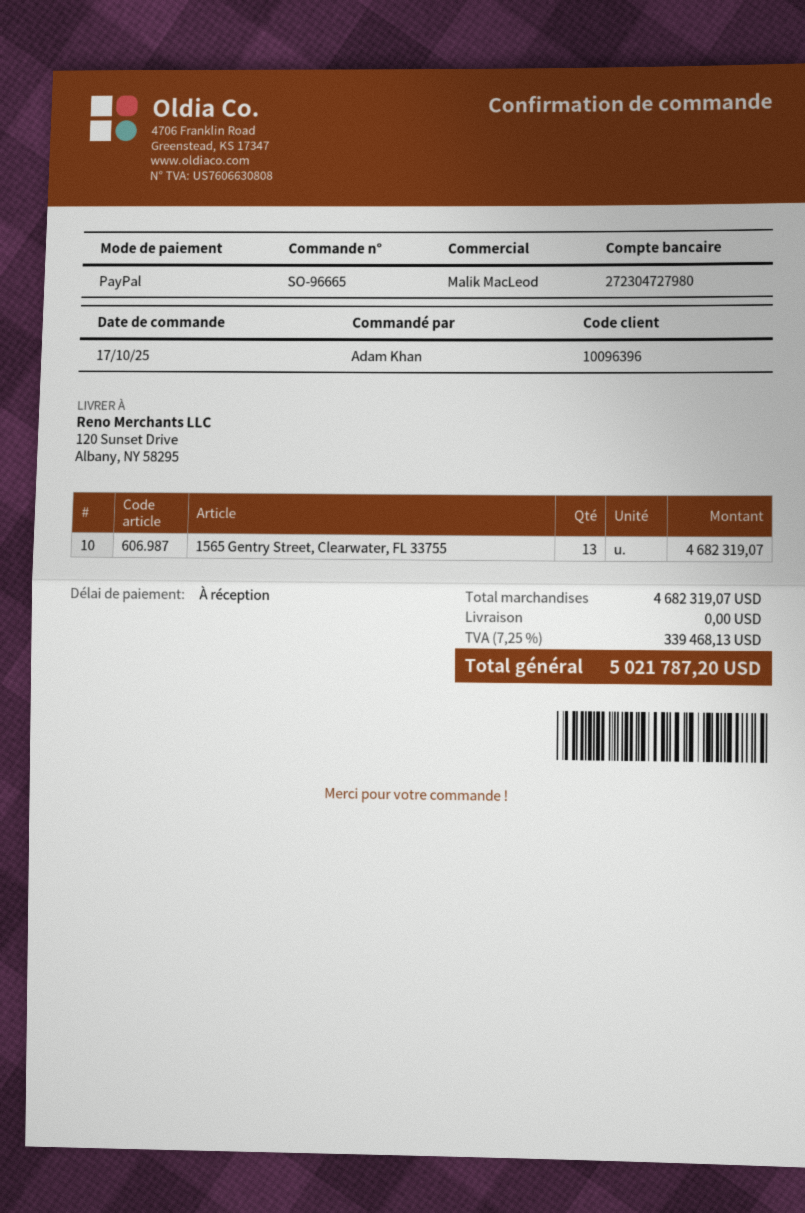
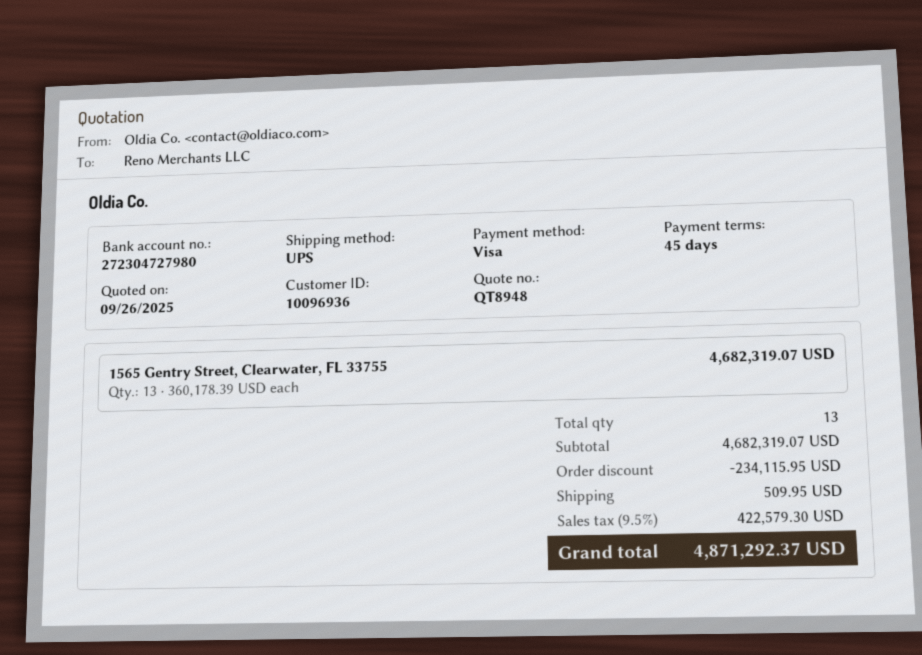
payment terms: on receipt -> 45 days
customer number: 10096396 -> 10096936
payment method: PayPal -> Visa
discount: none -> 234115.95
shipping: 0.00 -> 509.95
tax: 7.25% = 339468.13 -> 9.5% = 422579.30
total: 5021787.20 -> 4871292.37

